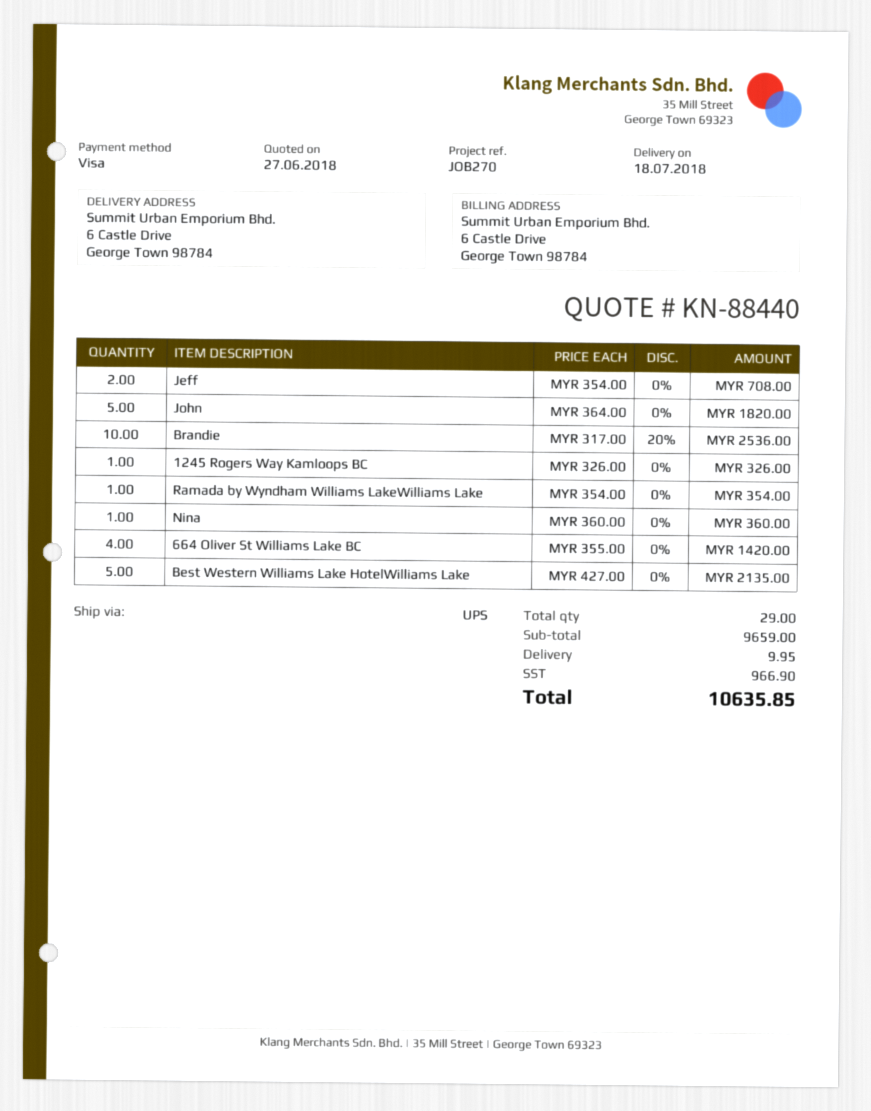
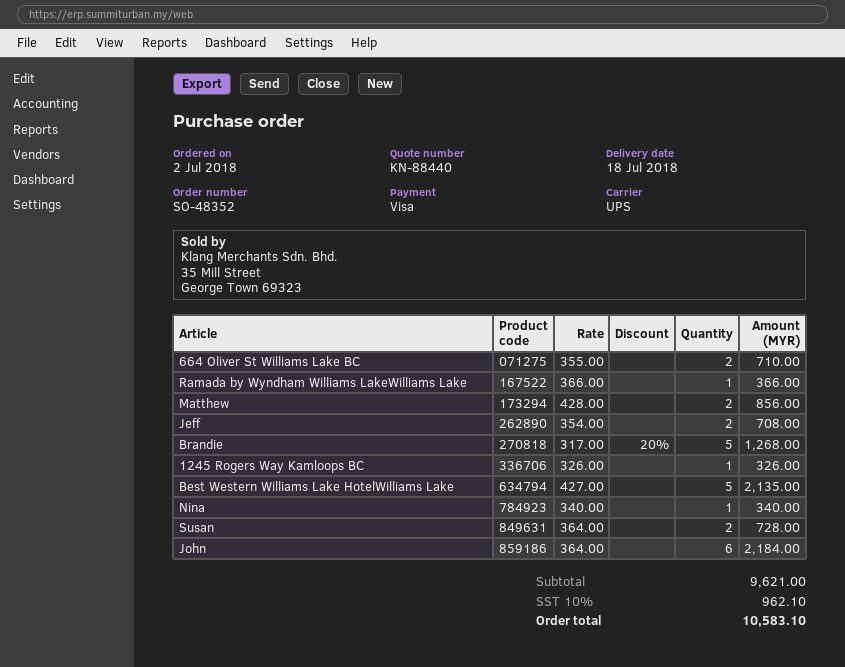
John: 5 x 364.00 = 1820.00 -> 6 x 364.00 = 2184.00
Brandie: 10 x 317.00 - 20% = 2536.00 -> 5 x 317.00 - 20% = 1268.00
Ramada by Wyndham Williams LakeWilliams Lake: 1 x 354.00 = 354.00 -> 1 x 366.00 = 366.00
Nina: 1 x 360.00 = 360.00 -> 1 x 340.00 = 340.00
664 Oliver St Williams Lake BC: 4 x 355.00 = 1420.00 -> 2 x 355.00 = 710.00
Matthew: none -> 2 x 428.00 = 856.00
Susan: none -> 2 x 364.00 = 728.00
subtotal: 9659.00 -> 9621.00
shipping: 9.95 -> none
tax: 966.90 -> 962.10
total: 10635.85 -> 10583.10

